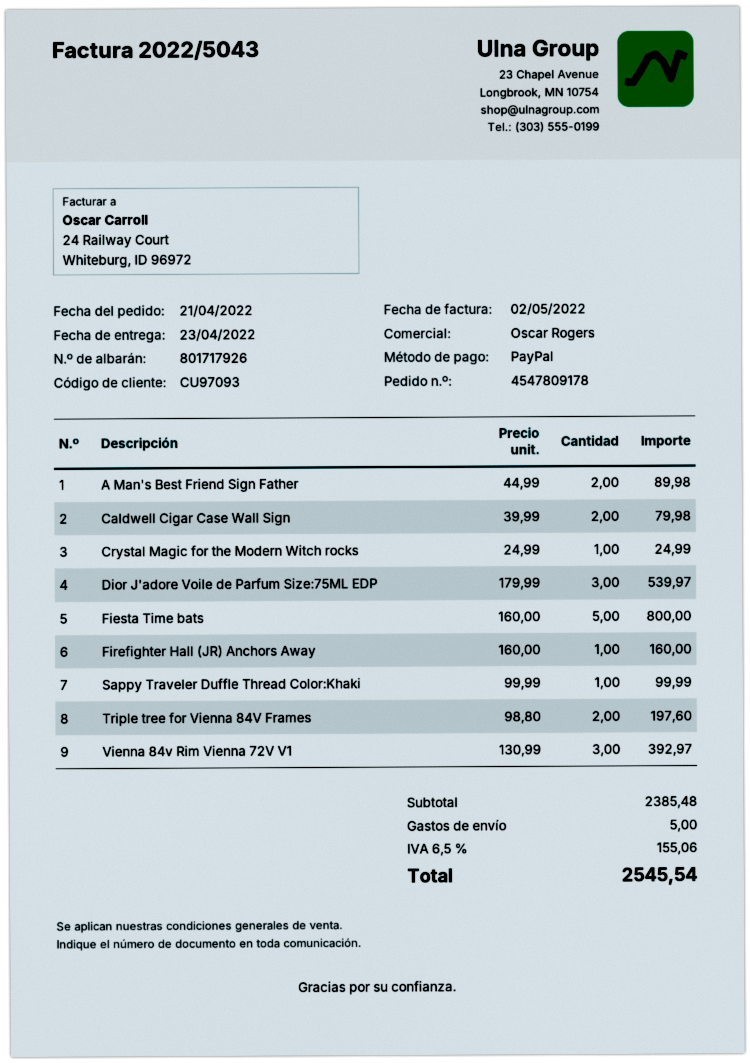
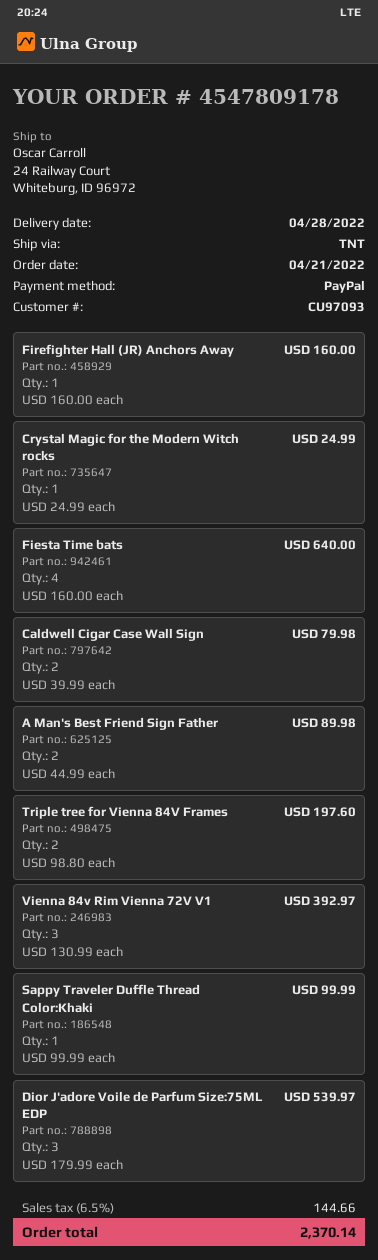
delivery date: 2022-04-23 -> 2022-04-28
Fiesta Time bats: 5 x 160.00 = 800.00 -> 4 x 160.00 = 640.00
shipping: 5.00 -> none
tax: 6.5% = 155.06 -> 6.5% = 144.66
total: 2545.54 -> 2370.14

